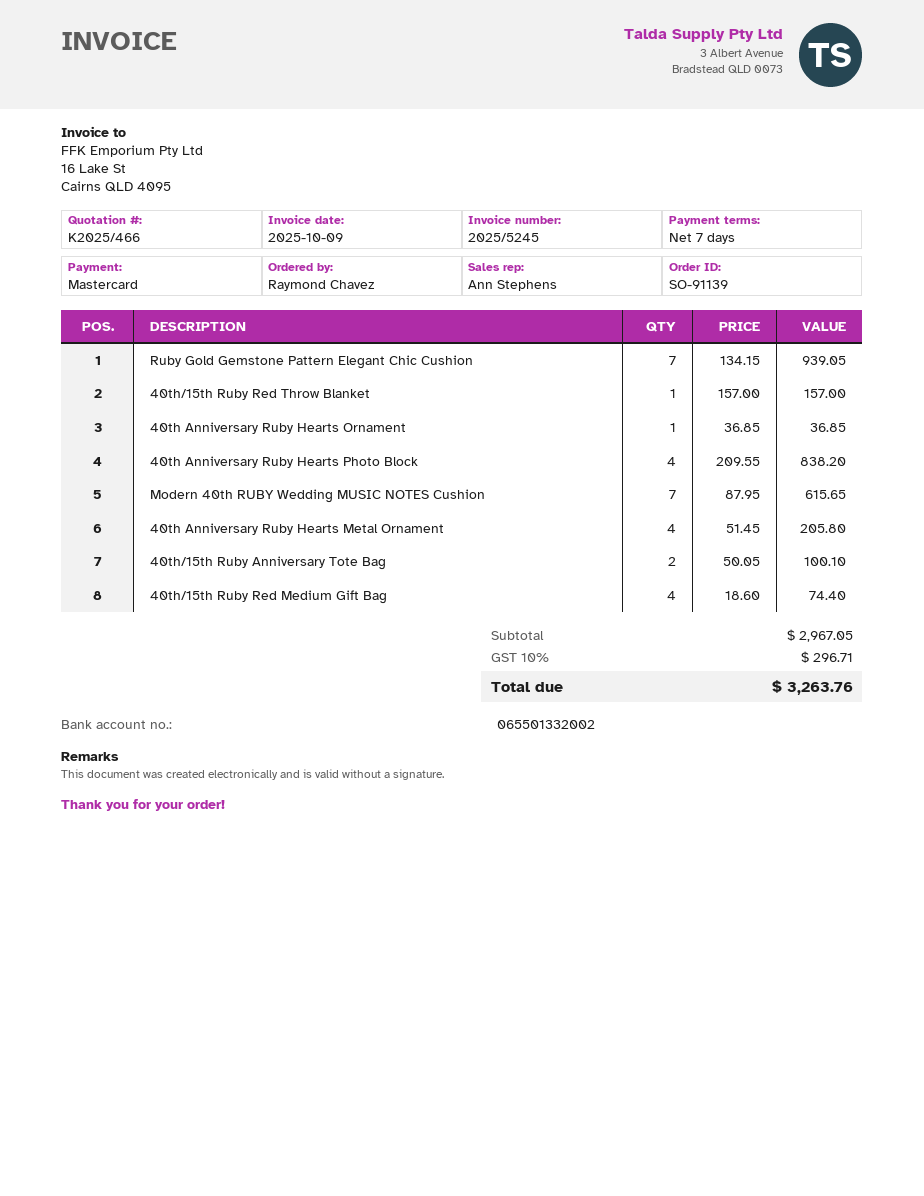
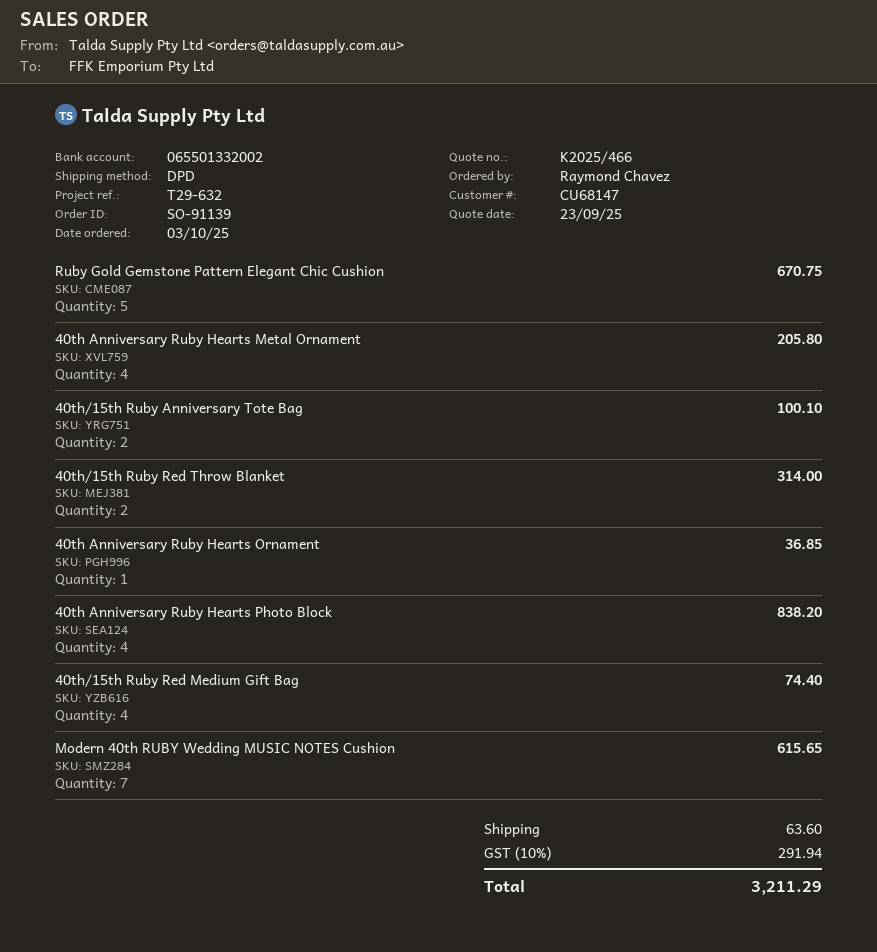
Ruby Gold Gemstone Pattern Elegant Chic Cushion: 7 for 939.05 -> 5 for 670.75
40th/15th Ruby Red Throw Blanket: 1 for 157.00 -> 2 for 314.00
shipping: none -> 63.60
tax: 10% = 296.71 -> 10% = 291.94
total: 3263.76 -> 3211.29

